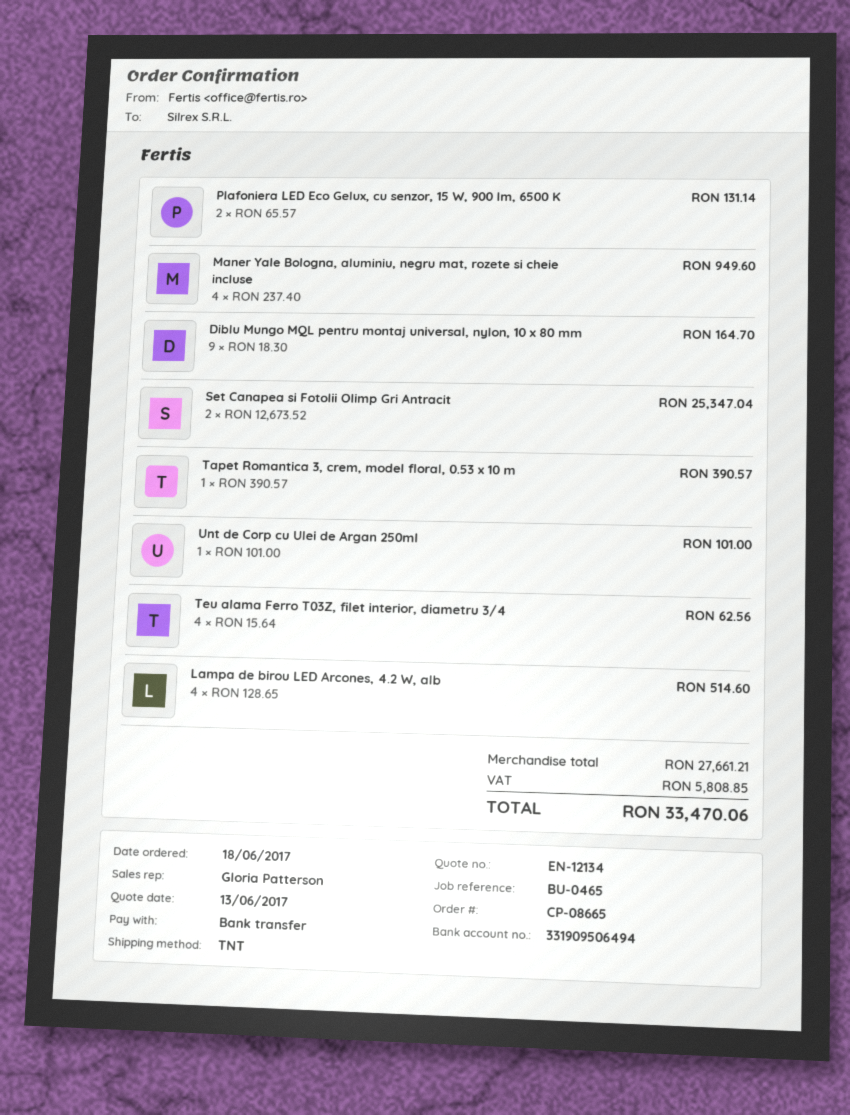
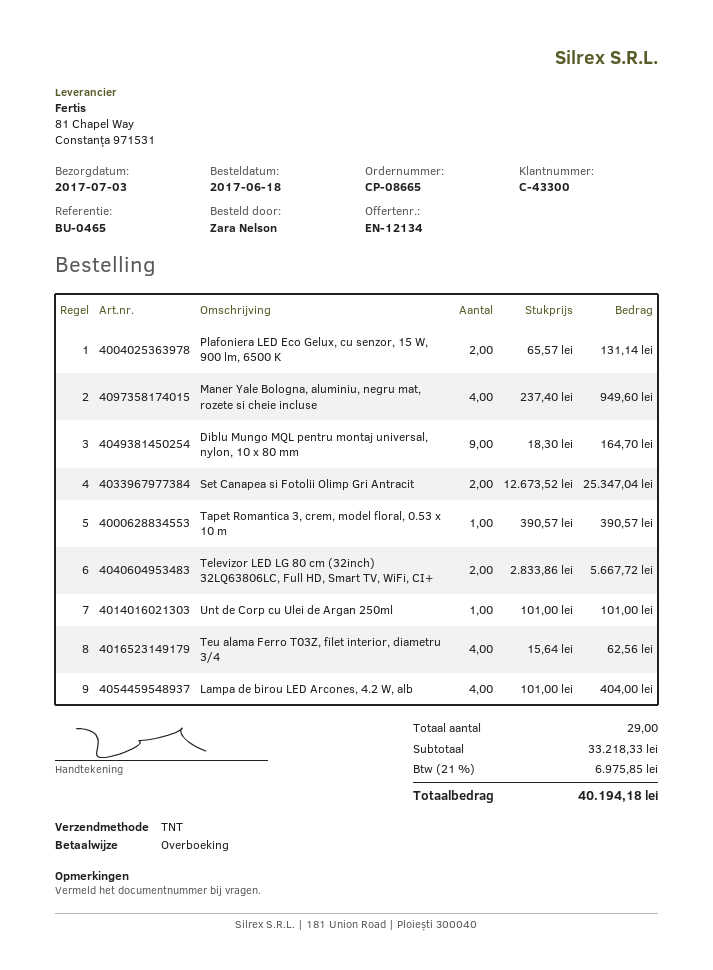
Lampa de birou LED Arcones, 4.2 W, alb: 4 x 128.65 = 514.60 -> 4 x 101.00 = 404.00
Televizor LED LG 80 cm (32inch) 32LQ63806LC, Full HD, Smart TV, WiFi, CI+: none -> 2 x 2833.86 = 5667.72
subtotal: 27661.21 -> 33218.33
tax: 5808.85 -> 6975.85
total: 33470.06 -> 40194.18

